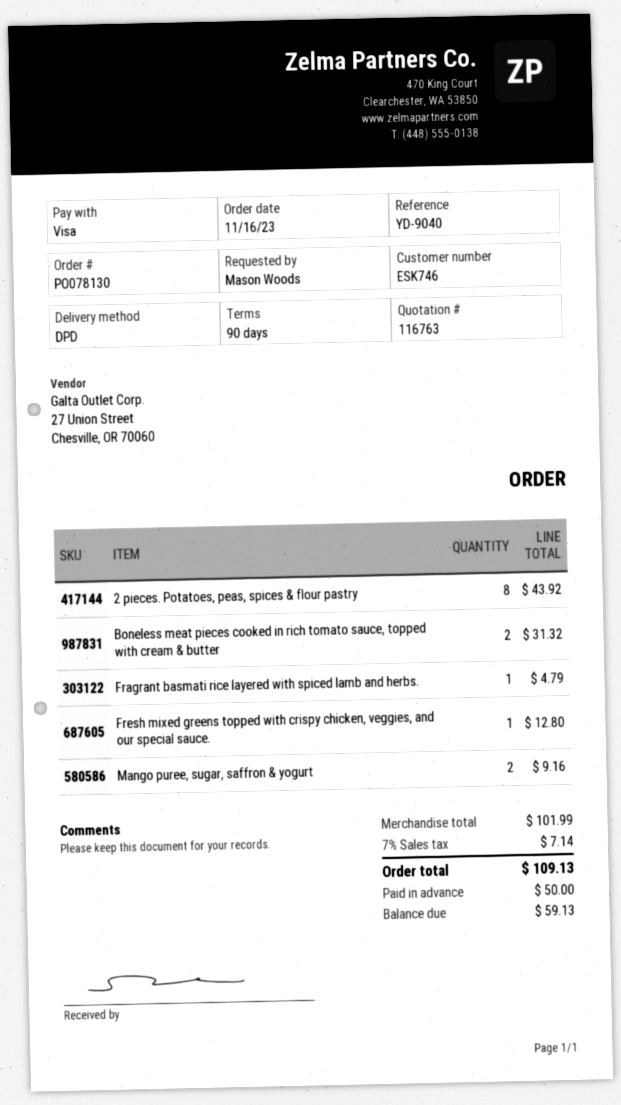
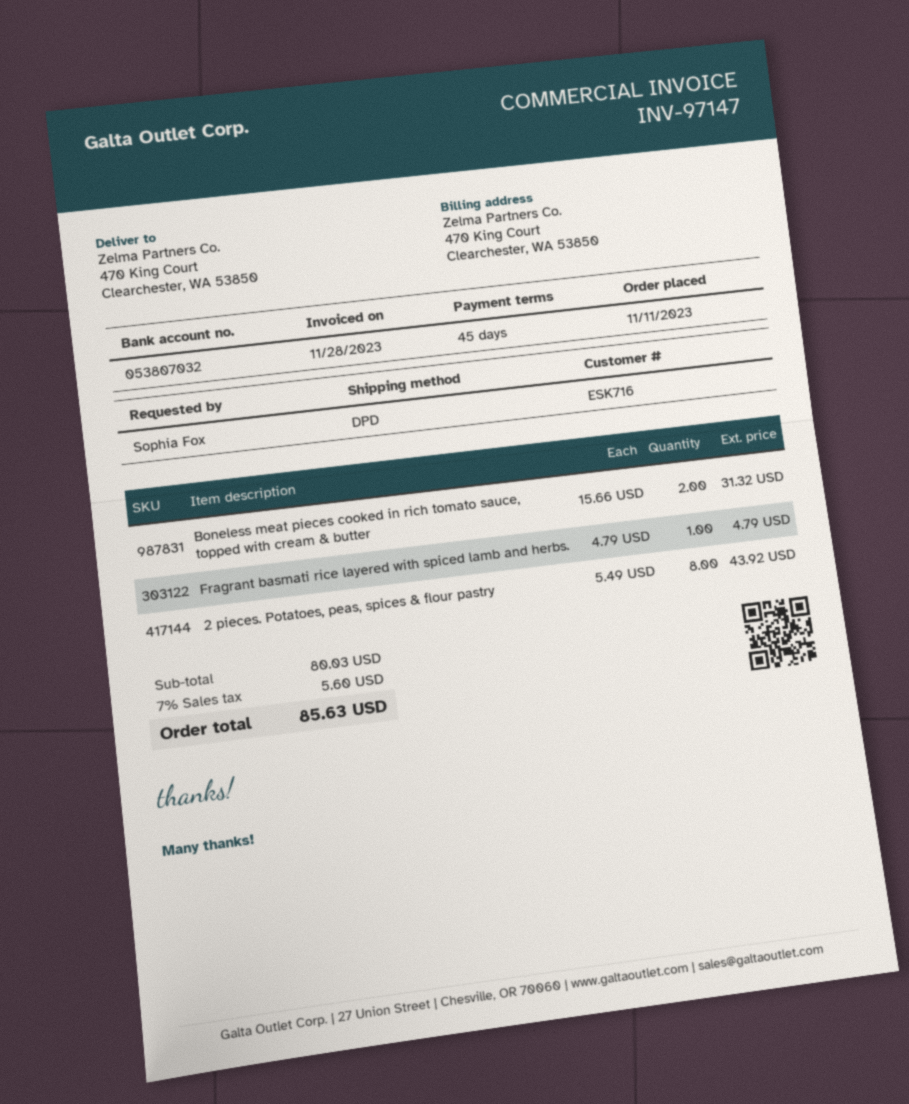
order date: 2023-11-16 -> 2023-11-11
payment terms: 90 days -> 45 days
customer number: ESK746 -> ESK716
ordered by: Mason Woods -> Sophia Fox
Fresh mixed greens topped with crispy chicken, veggies, and our special sauce.: 1 for 12.80 -> none
Mango puree, sugar, saffron & yogurt: 2 for 9.16 -> none
subtotal: 101.99 -> 80.03
tax: 7% = 7.14 -> 7% = 5.60
total: 109.13 -> 85.63

